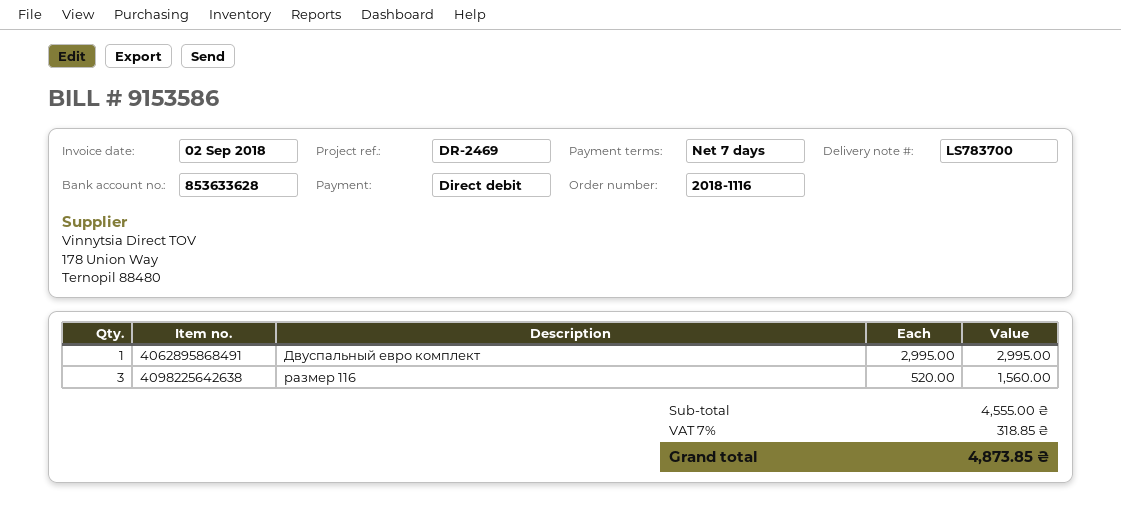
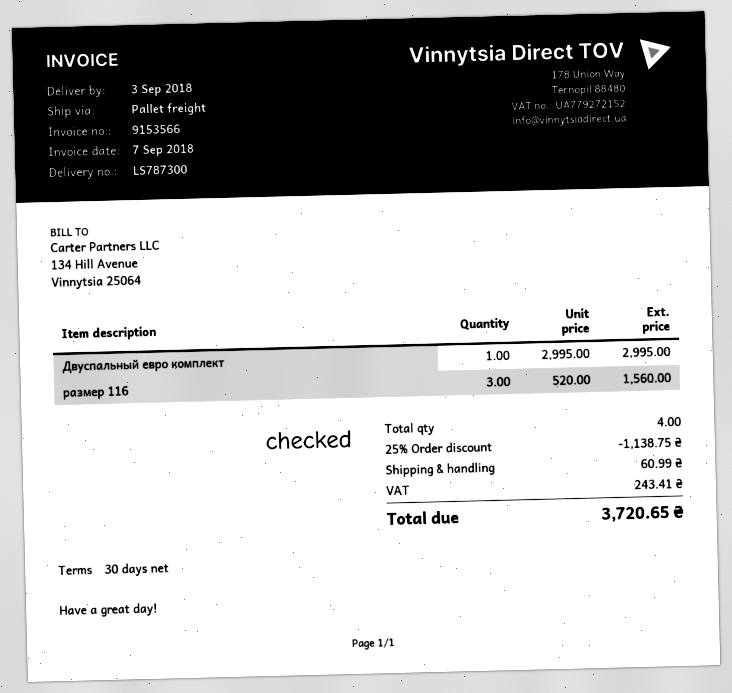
delivery note number: LS783700 -> LS787300
invoice number: 9153586 -> 9153566
invoice date: 2018-09-02 -> 2018-09-07
payment terms: 7 days -> 30 days
discount: none -> 25% = 1138.75
shipping: none -> 60.99
tax: 318.85 -> 243.41
total: 4873.85 -> 3720.65

